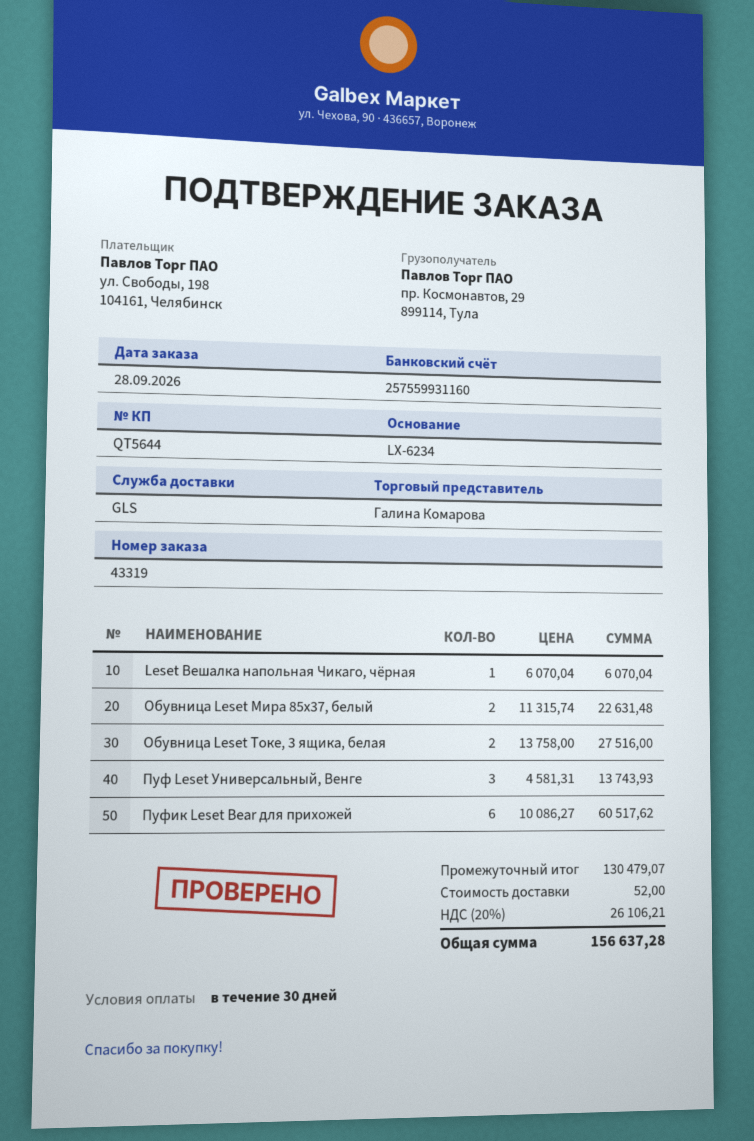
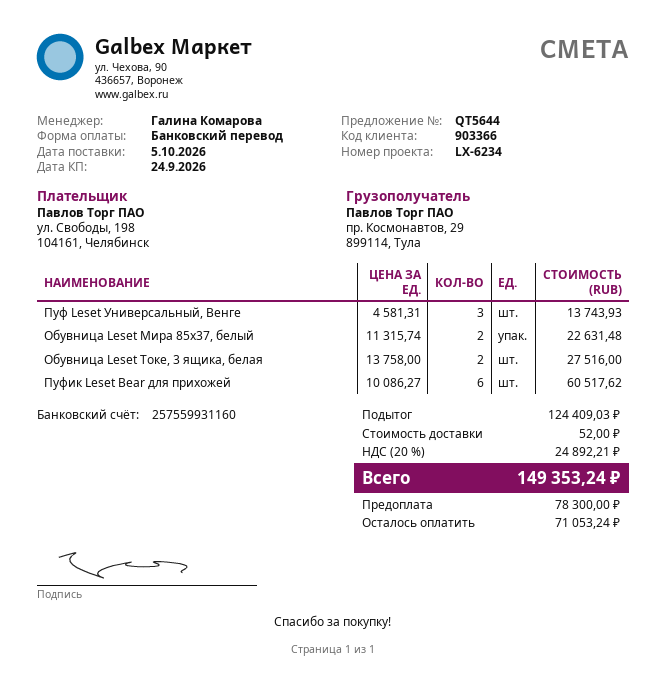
Leset Вешалка напольная Чикаго, чёрная: 1 x 6070.04 = 6070.04 -> none
subtotal: 130479.07 -> 124409.03
tax: 20% = 26106.21 -> 20% = 24892.21
total: 156637.28 -> 149353.24

